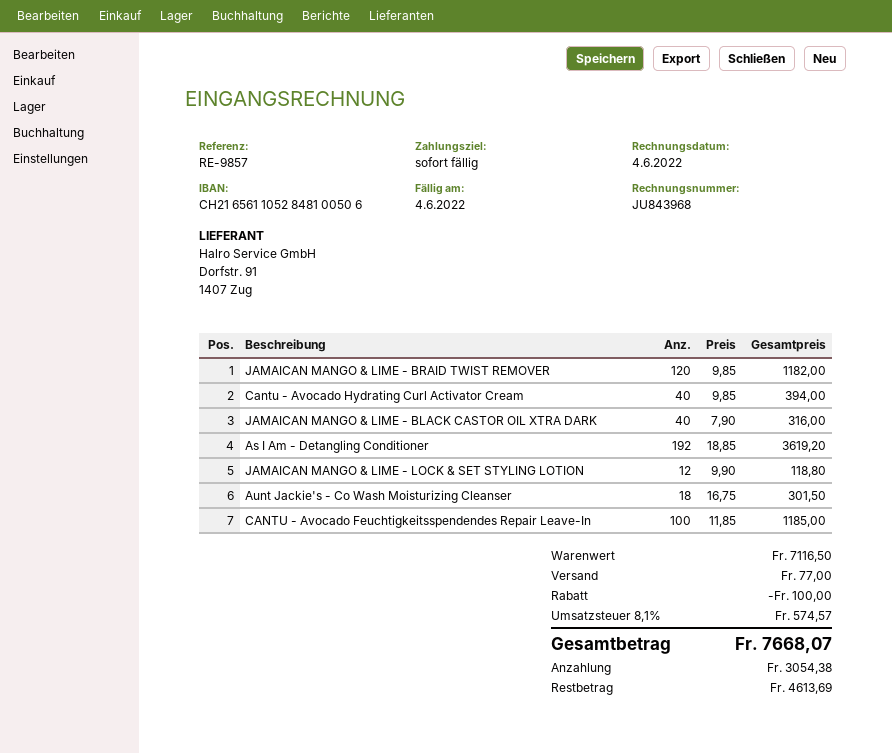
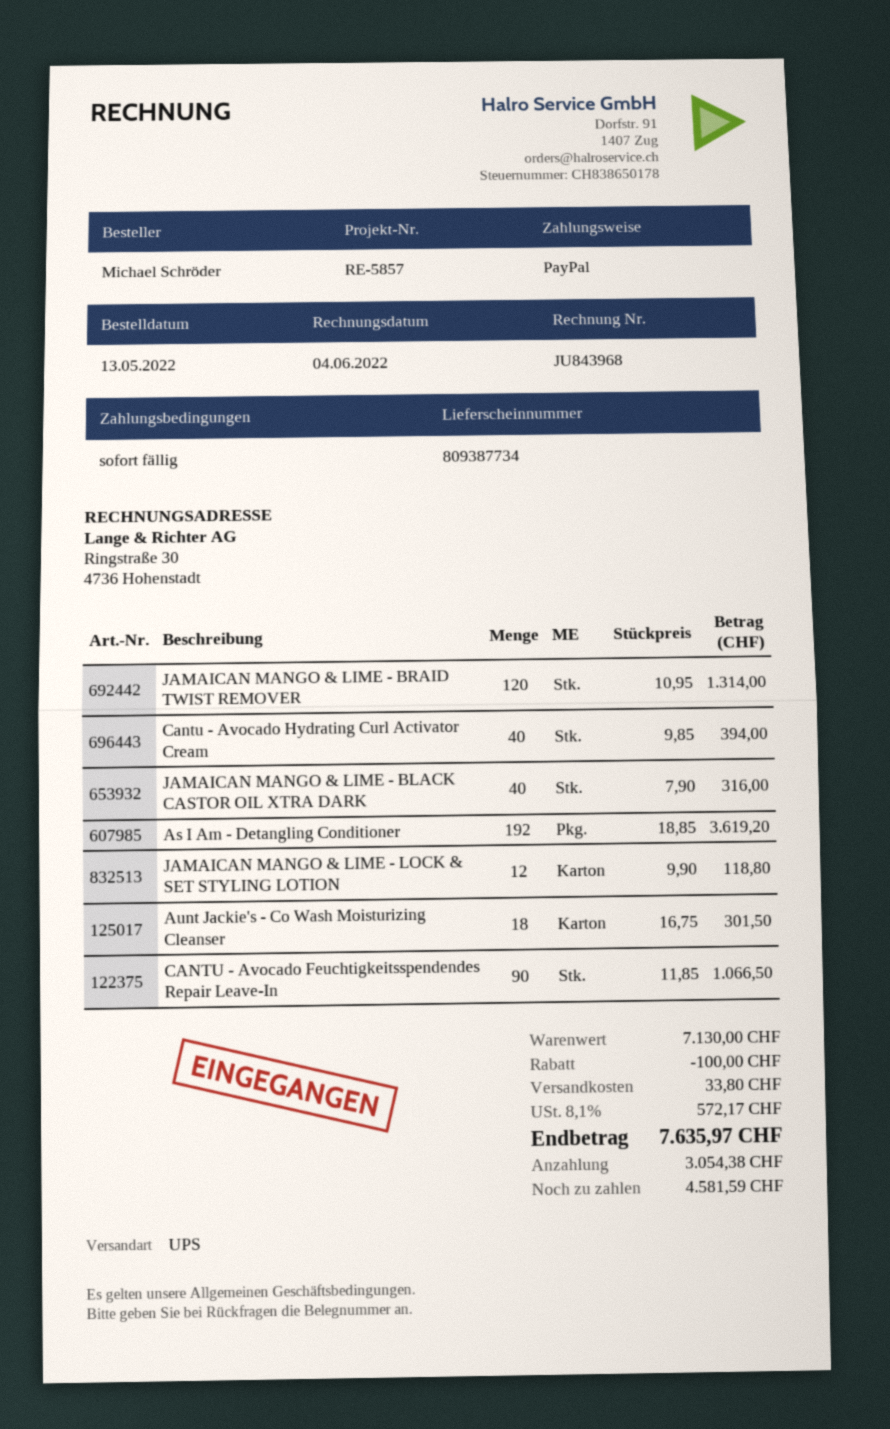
reference: RE-9857 -> RE-5857
JAMAICAN MANGO & LIME - BRAID TWIST REMOVER: 120 x 9.85 = 1182.00 -> 120 x 10.95 = 1314.00
CANTU - Avocado Feuchtigkeitsspendendes Repair Leave-In: 100 x 11.85 = 1185.00 -> 90 x 11.85 = 1066.50
subtotal: 7116.50 -> 7130.00
shipping: 77.00 -> 33.80
tax: 8.1% = 574.57 -> 8.1% = 572.17
total: 7668.07 -> 7635.97
balance: 4613.69 -> 4581.59

